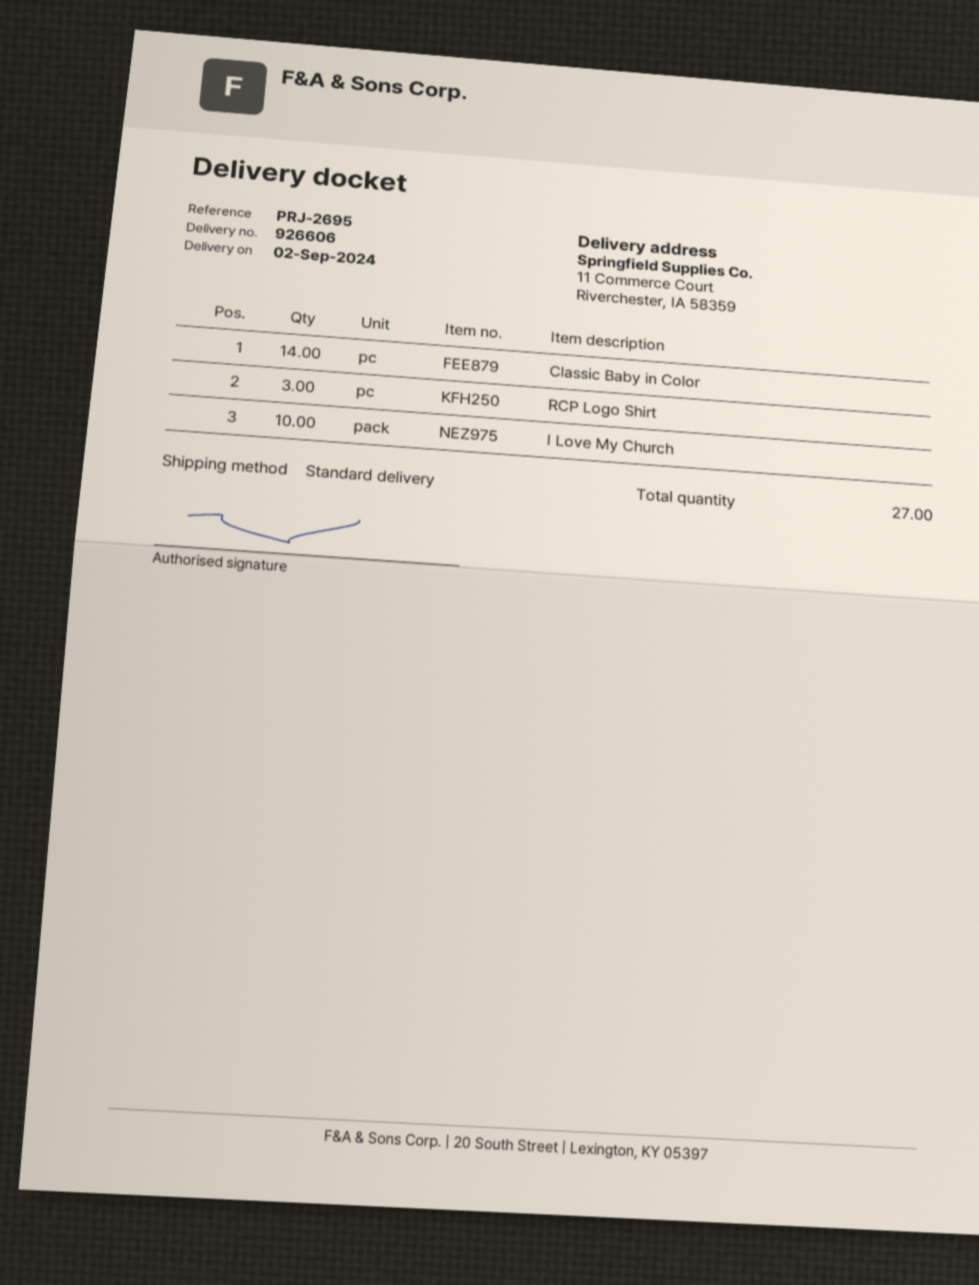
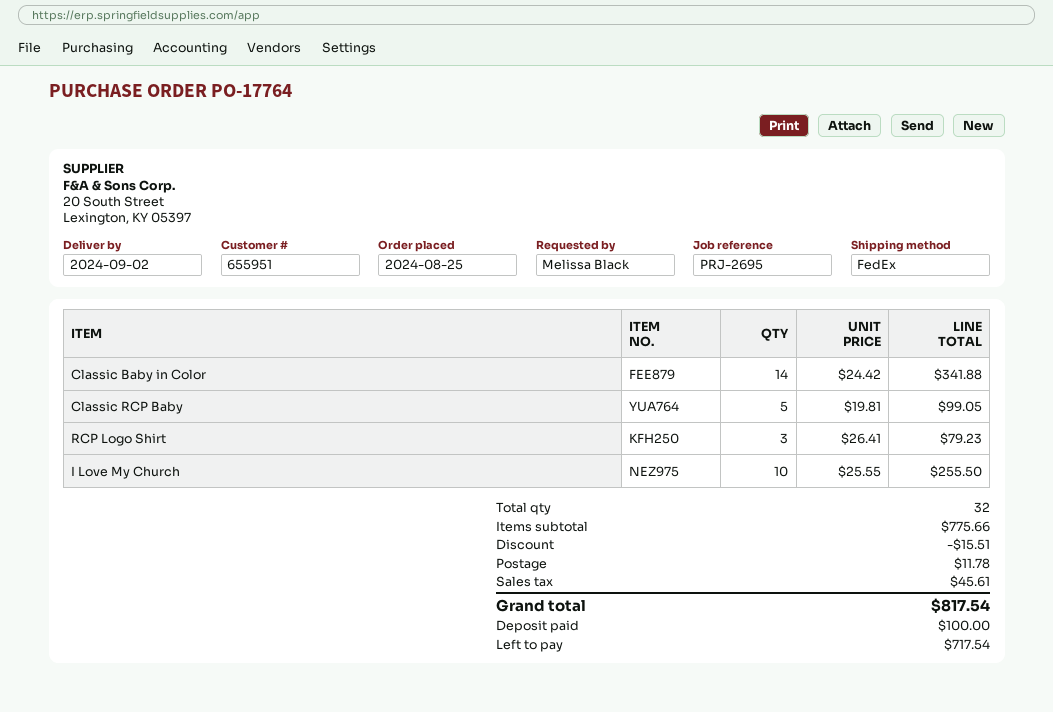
shipping method: standard -> FedEx
Classic RCP Baby: none -> 5
total quantity: 27 -> 32

